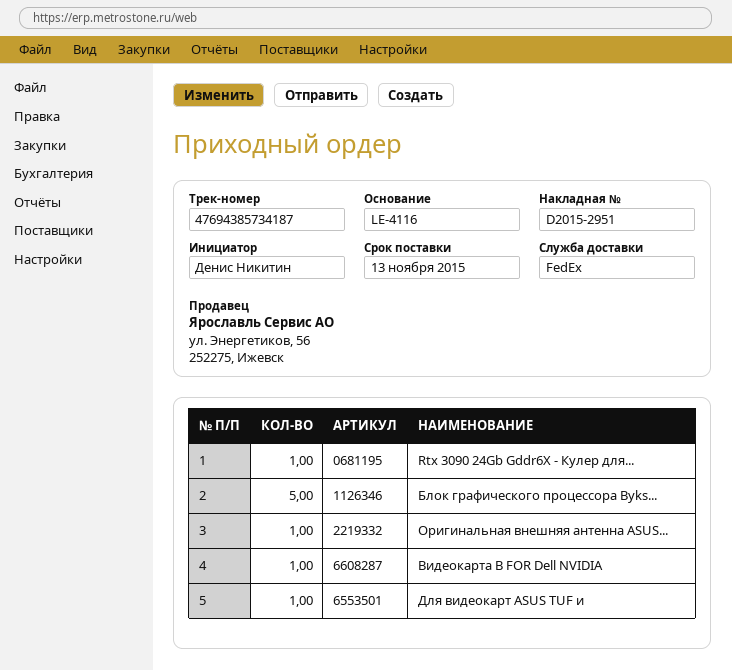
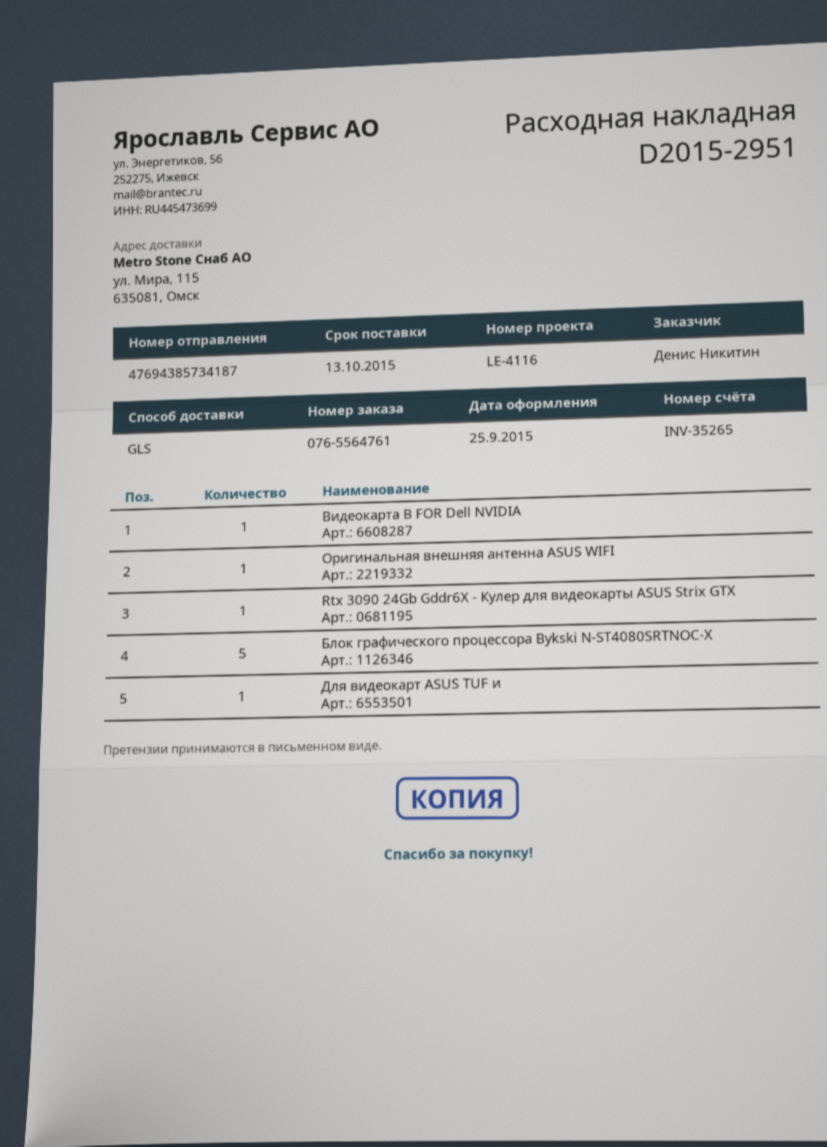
delivery date: 2015-11-13 -> 2015-10-13
shipping method: FedEx -> GLS

